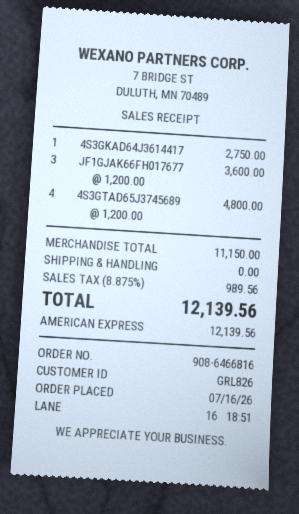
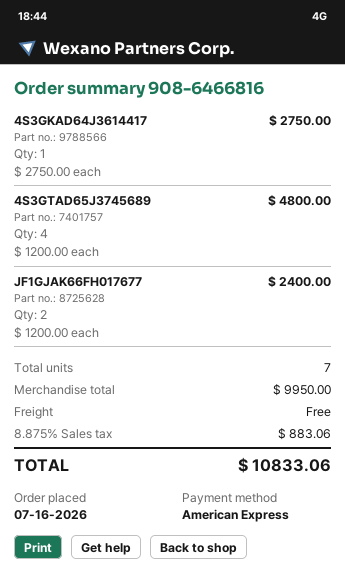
JF1GJAK66FH017677: 3 x 1200.00 = 3600.00 -> 2 x 1200.00 = 2400.00
subtotal: 11150.00 -> 9950.00
tax: 8.875% = 989.56 -> 8.875% = 883.06
total: 12139.56 -> 10833.06

